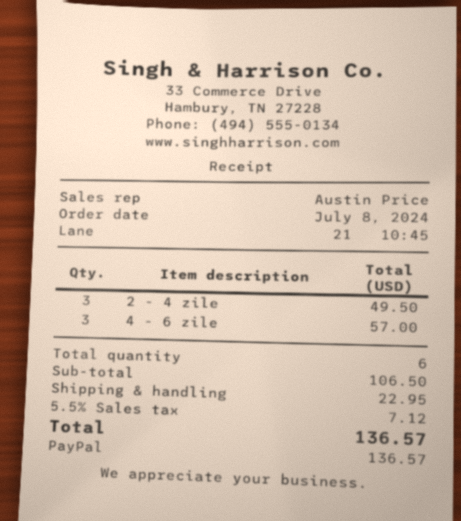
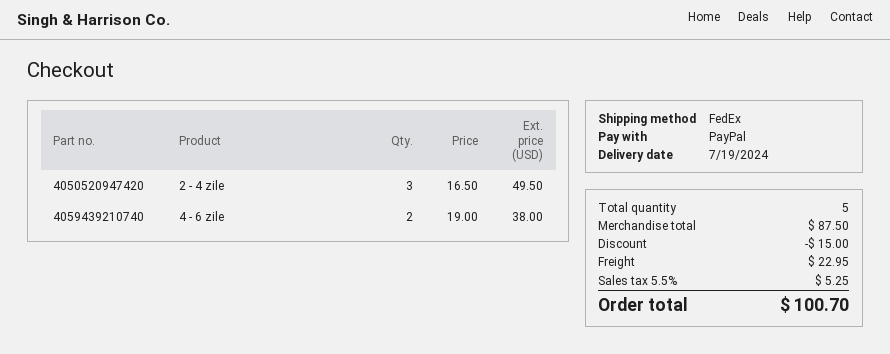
4 - 6 zile: 3 for 57.00 -> 2 for 38.00
total quantity: 6 -> 5
subtotal: 106.50 -> 87.50
discount: none -> 15.00
tax: 5.5% = 7.12 -> 5.5% = 5.25
total: 136.57 -> 100.70

